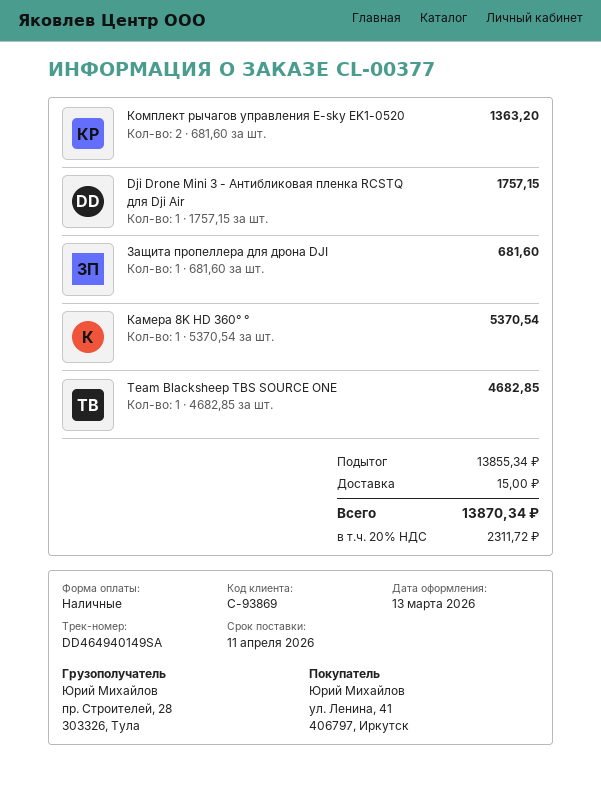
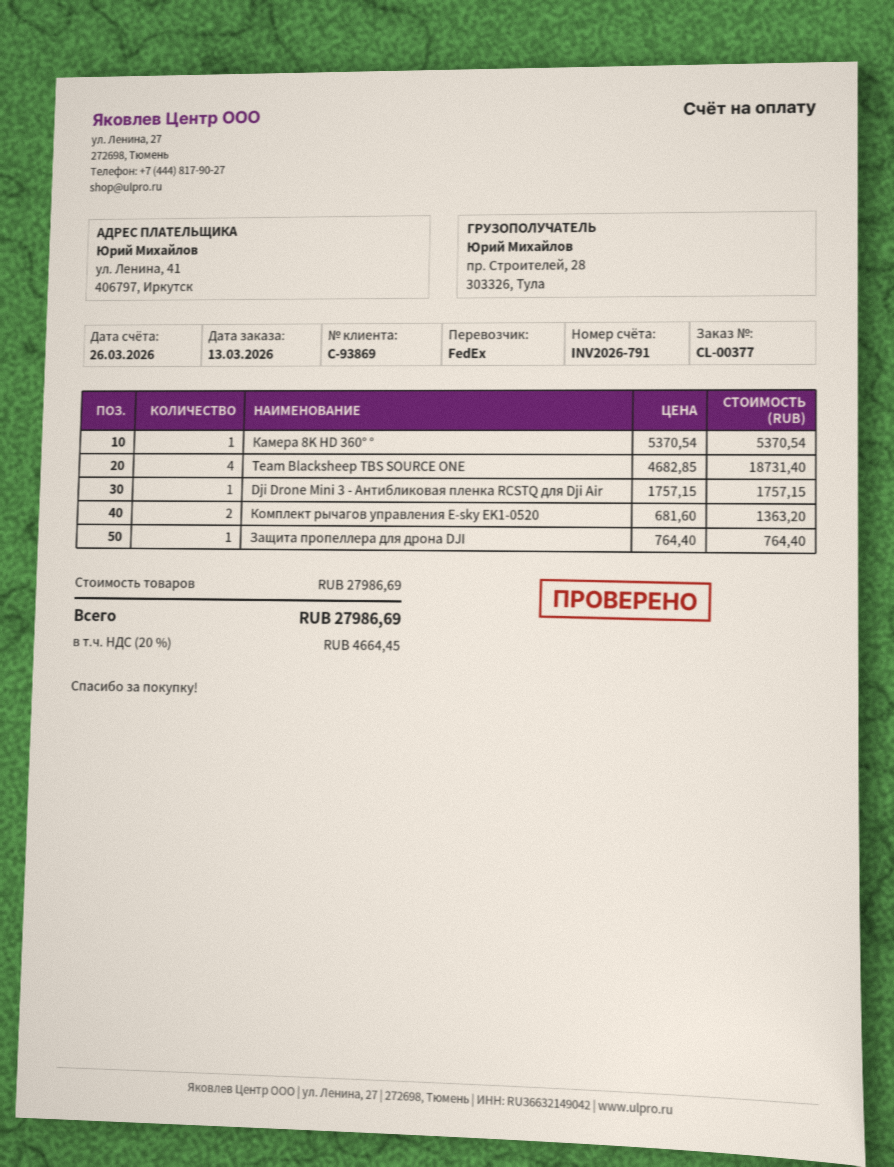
Защита пропеллера для дрона DJI: 1 x 681.60 = 681.60 -> 1 x 764.40 = 764.40
Team Blacksheep TBS SOURCE ONE: 1 x 4682.85 = 4682.85 -> 4 x 4682.85 = 18731.40
subtotal: 13855.34 -> 27986.69
shipping: 15.00 -> none
tax: 20% = 2311.72 -> 20% = 4664.45
total: 13870.34 -> 27986.69

